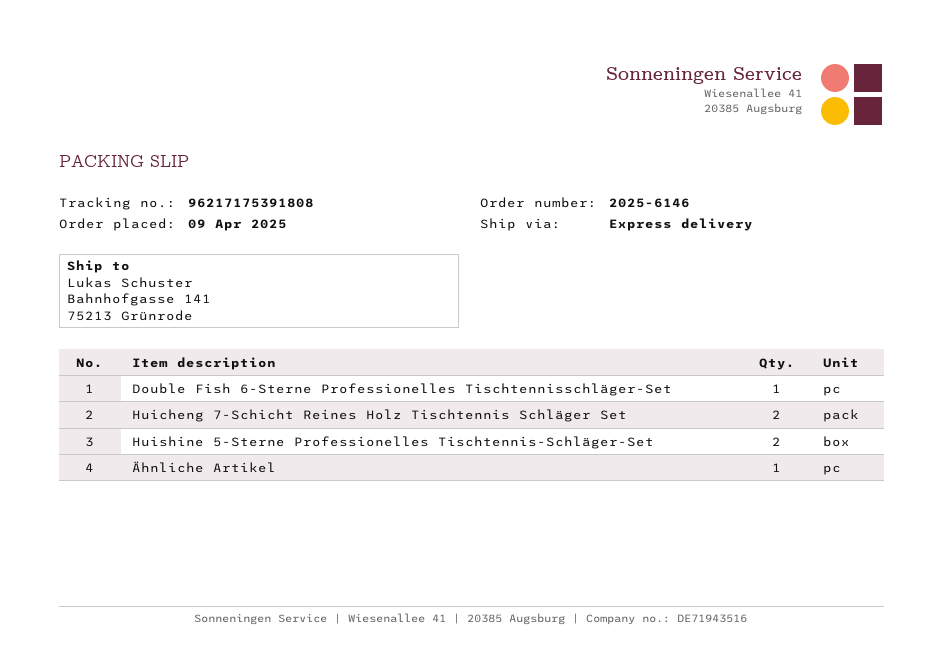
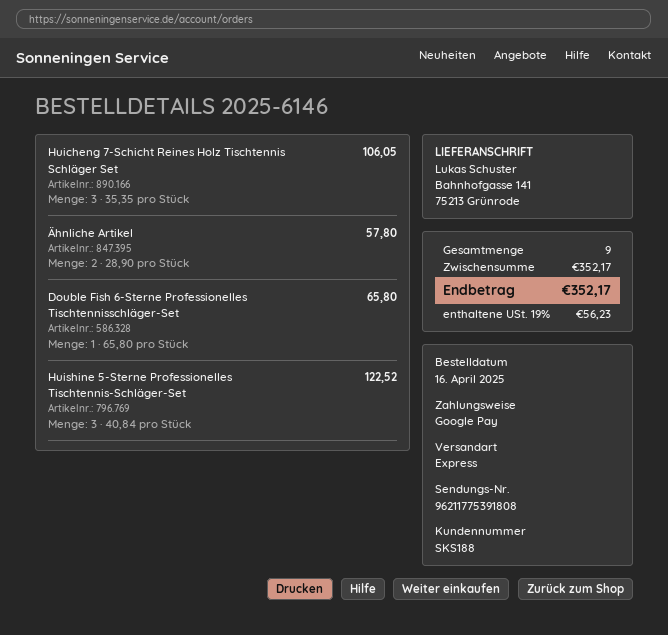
order date: 2025-04-09 -> 2025-04-16
tracking number: 96217175391808 -> 96211775391808
Huicheng 7-Schicht Reines Holz Tischtennis Schläger Set: 2 -> 3
Huishine 5-Sterne Professionelles Tischtennis-Schläger-Set: 2 -> 3
Ähnliche Artikel: 1 -> 2

